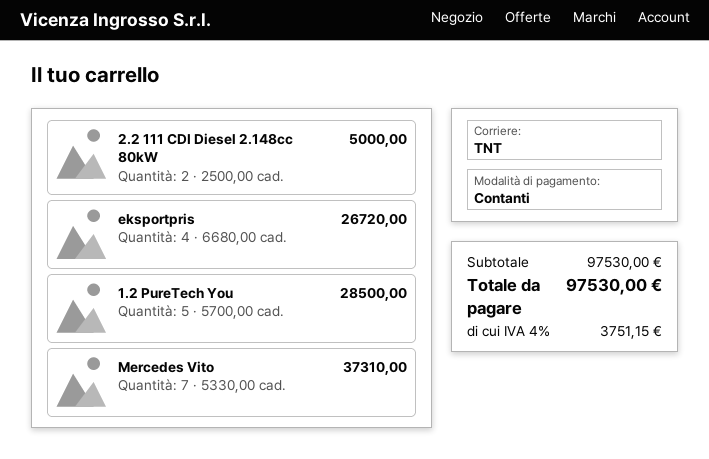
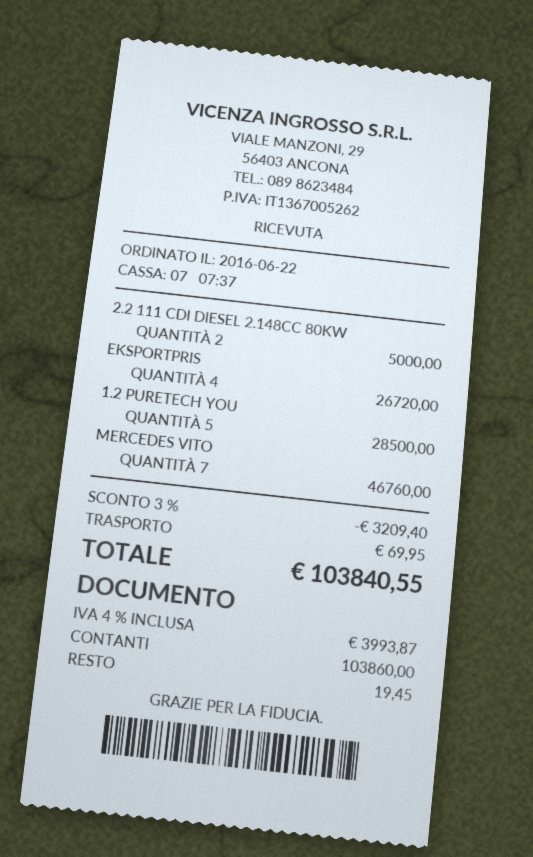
Mercedes Vito: 7 for 37310.00 -> 7 for 46760.00
discount: none -> 3% = 3209.40
shipping: none -> 69.95
tax: 4% = 3751.15 -> 4% = 3993.87
total: 97530.00 -> 103840.55

